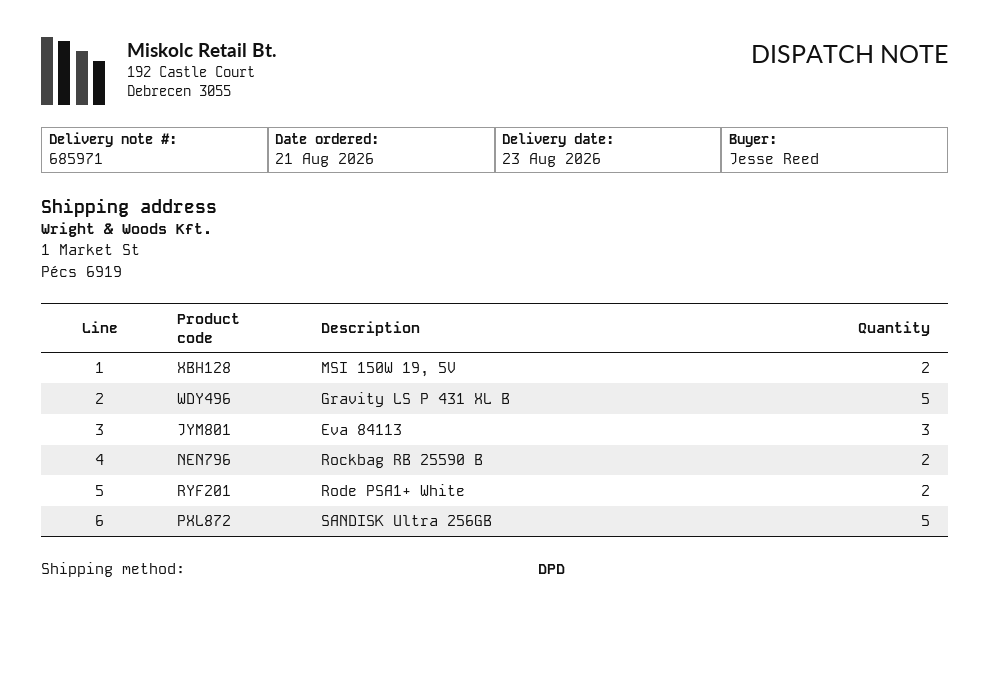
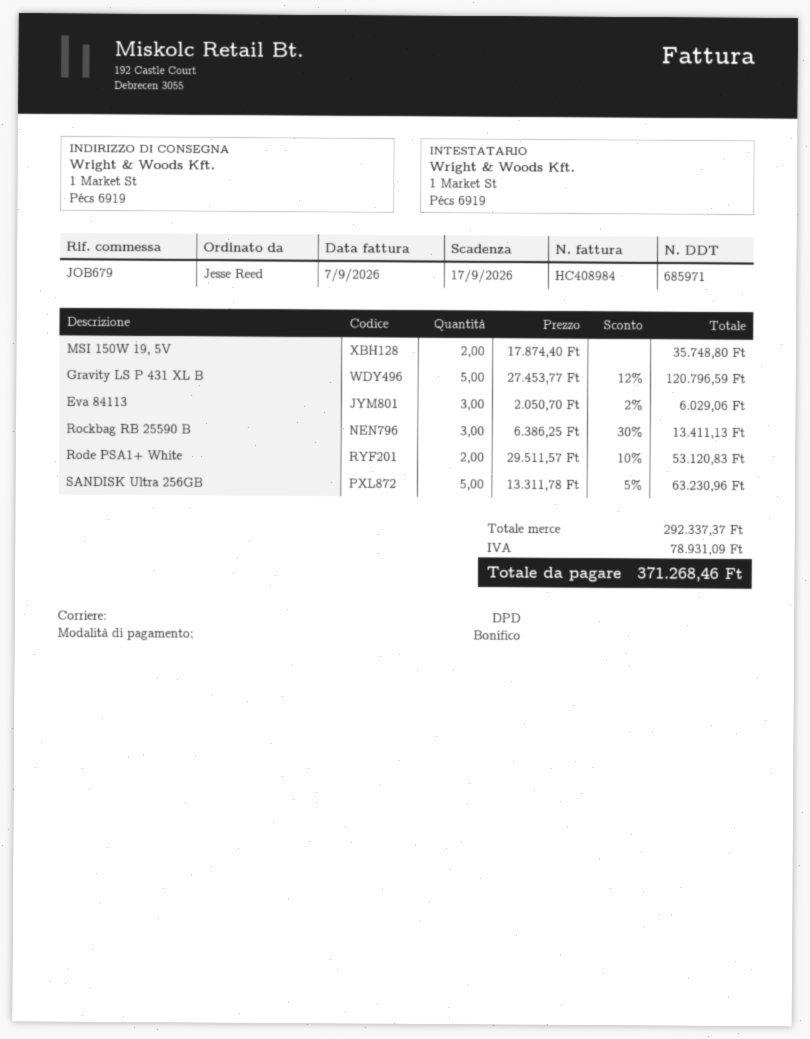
Rockbag RB 25590 B: 2 -> 3

